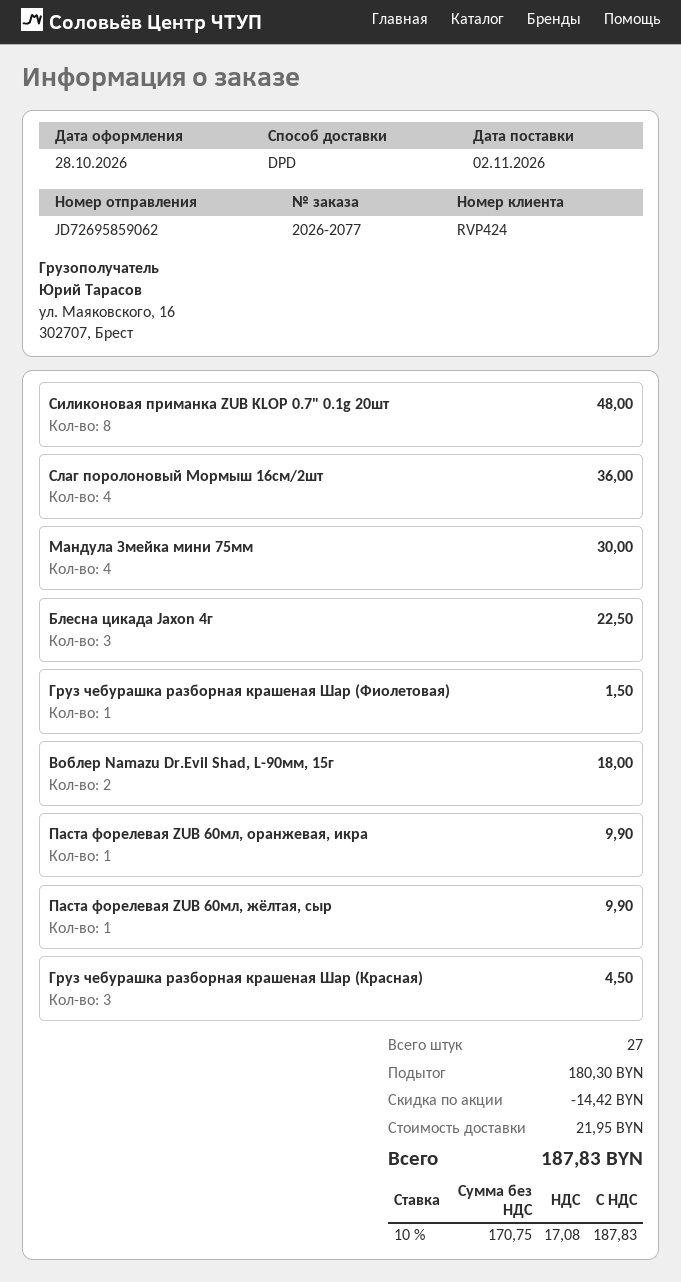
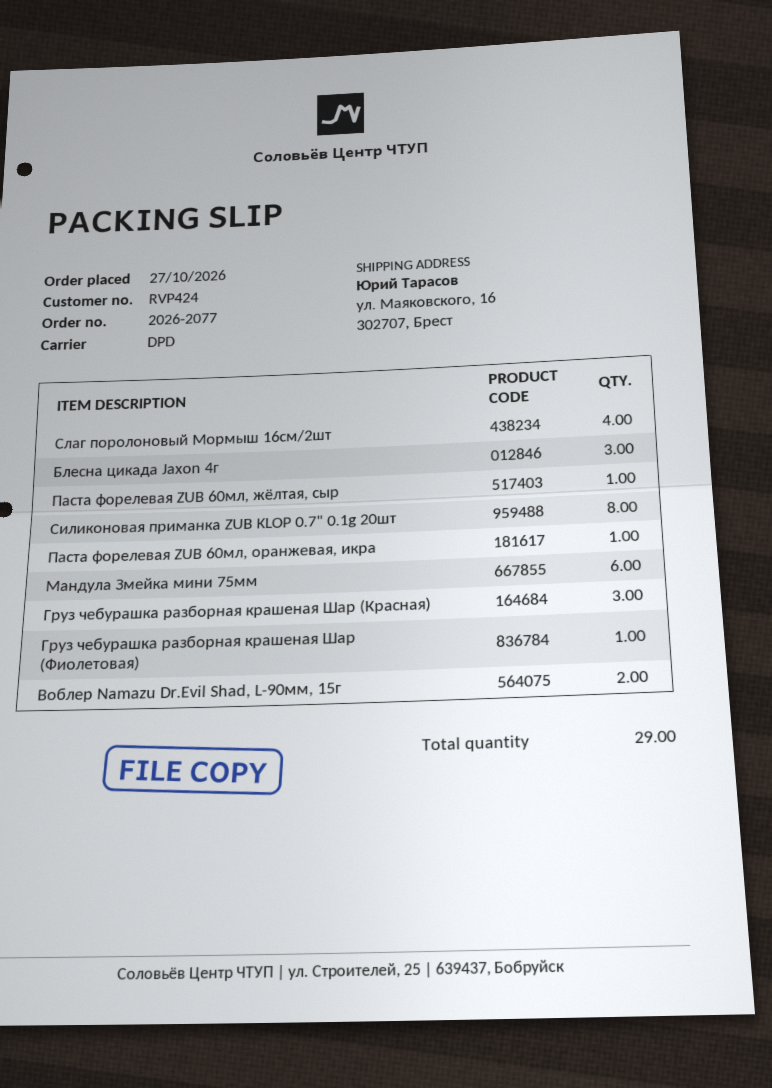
order date: 2026-10-28 -> 2026-10-27
Мандула Змейка мини 75мм: 4 -> 6
total quantity: 27 -> 29

